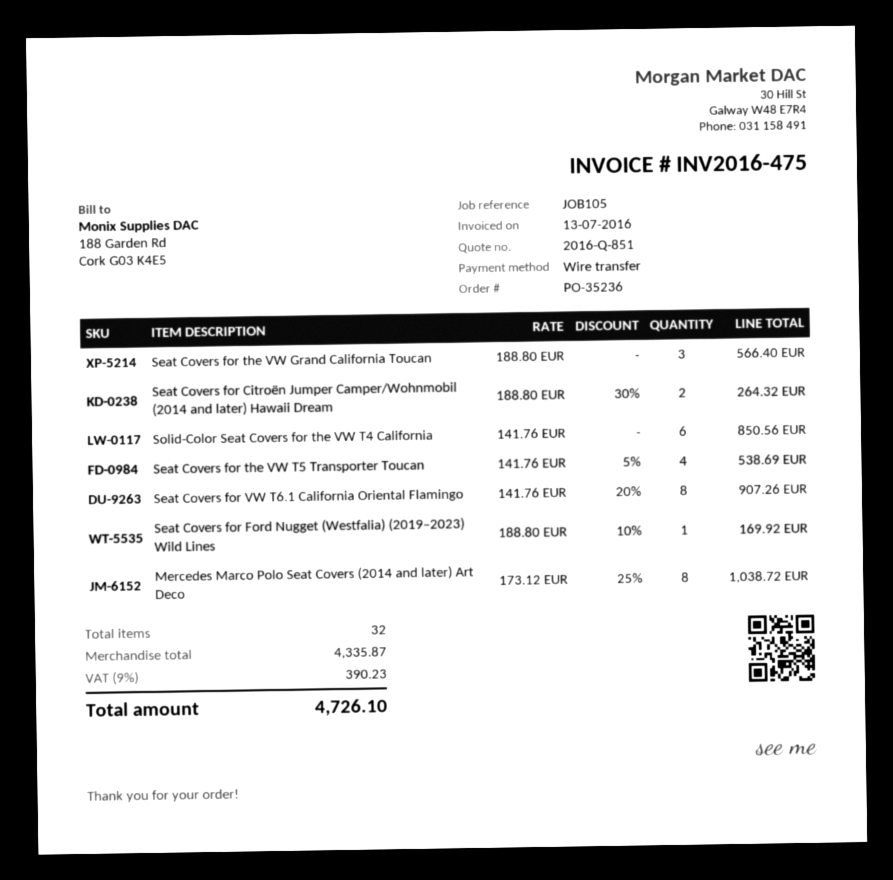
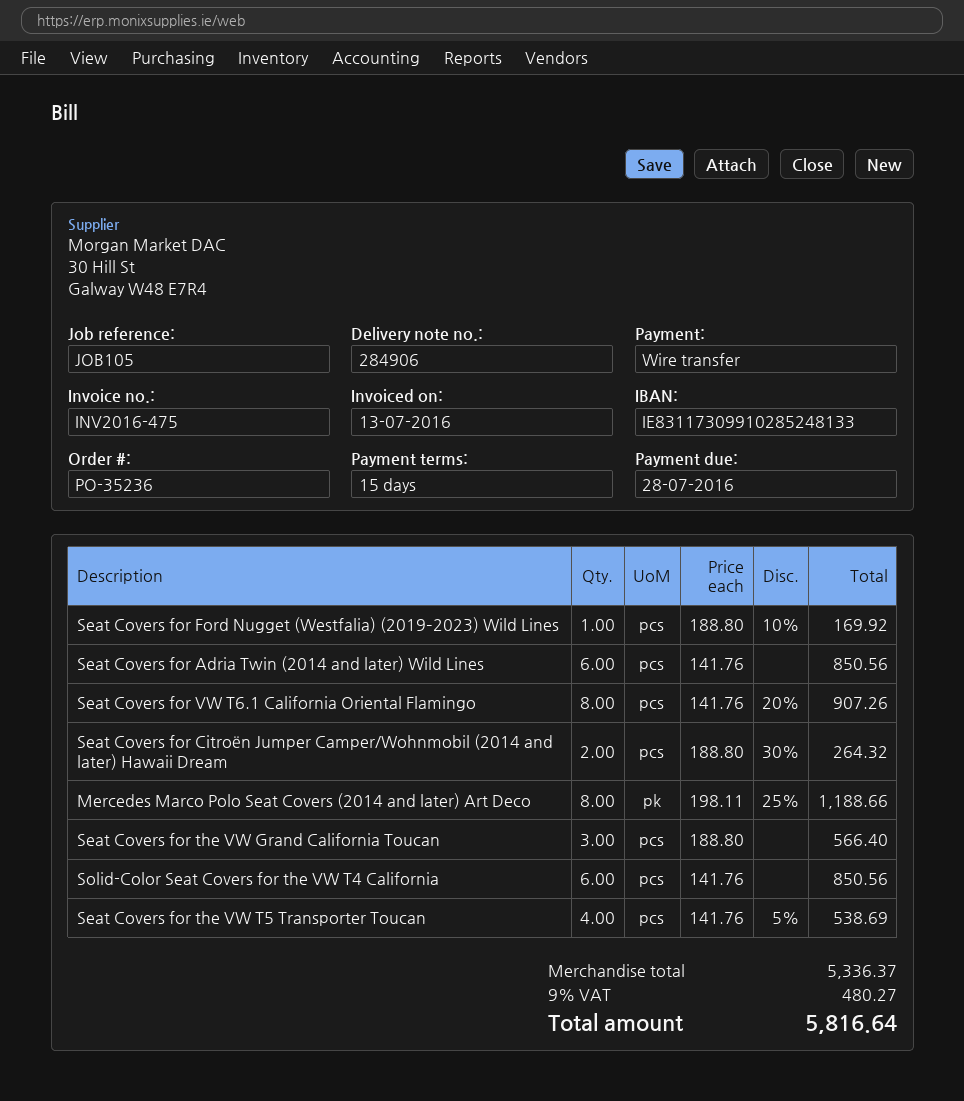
Mercedes Marco Polo Seat Covers (2014 and later) Art Deco: 8 x 173.12 - 25% = 1038.72 -> 8 x 198.11 - 25% = 1188.66
Seat Covers for Adria Twin (2014 and later) Wild Lines: none -> 6 x 141.76 = 850.56
subtotal: 4335.87 -> 5336.37
tax: 9% = 390.23 -> 9% = 480.27
total: 4726.10 -> 5816.64

